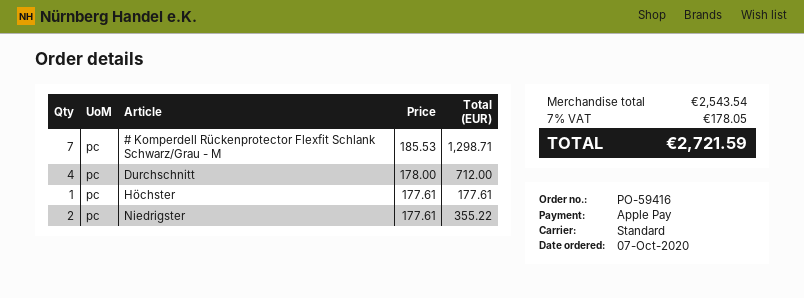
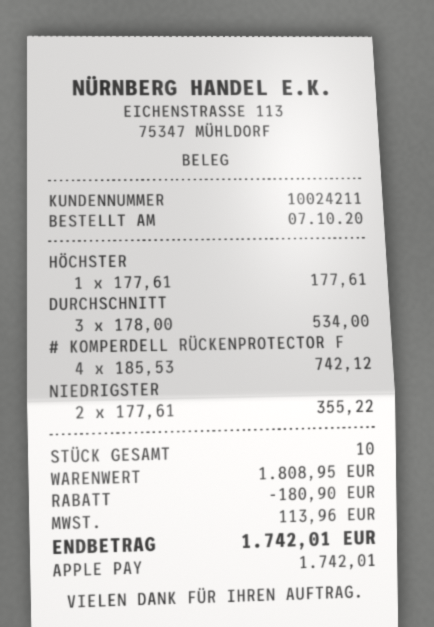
# Komperdell Rückenprotector Flexfit Schlank Schwarz/Grau - M: 7 x 185.53 = 1298.71 -> 4 x 185.53 = 742.12
Durchschnitt: 4 x 178.00 = 712.00 -> 3 x 178.00 = 534.00
subtotal: 2543.54 -> 1808.95
discount: none -> 180.90
tax: 178.05 -> 113.96
total: 2721.59 -> 1742.01

